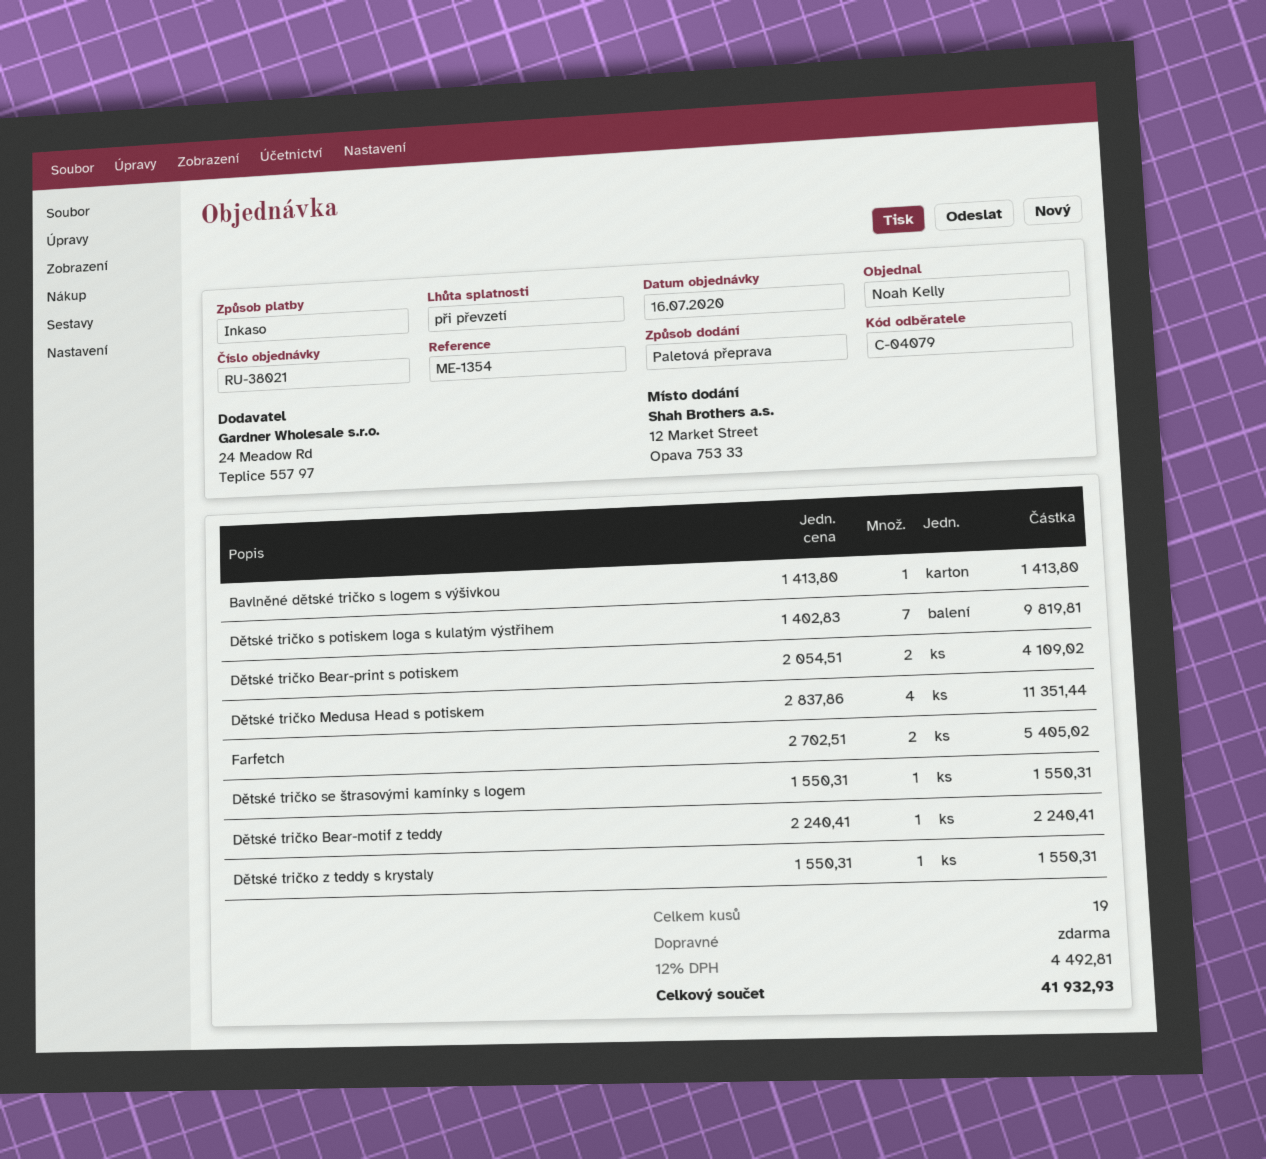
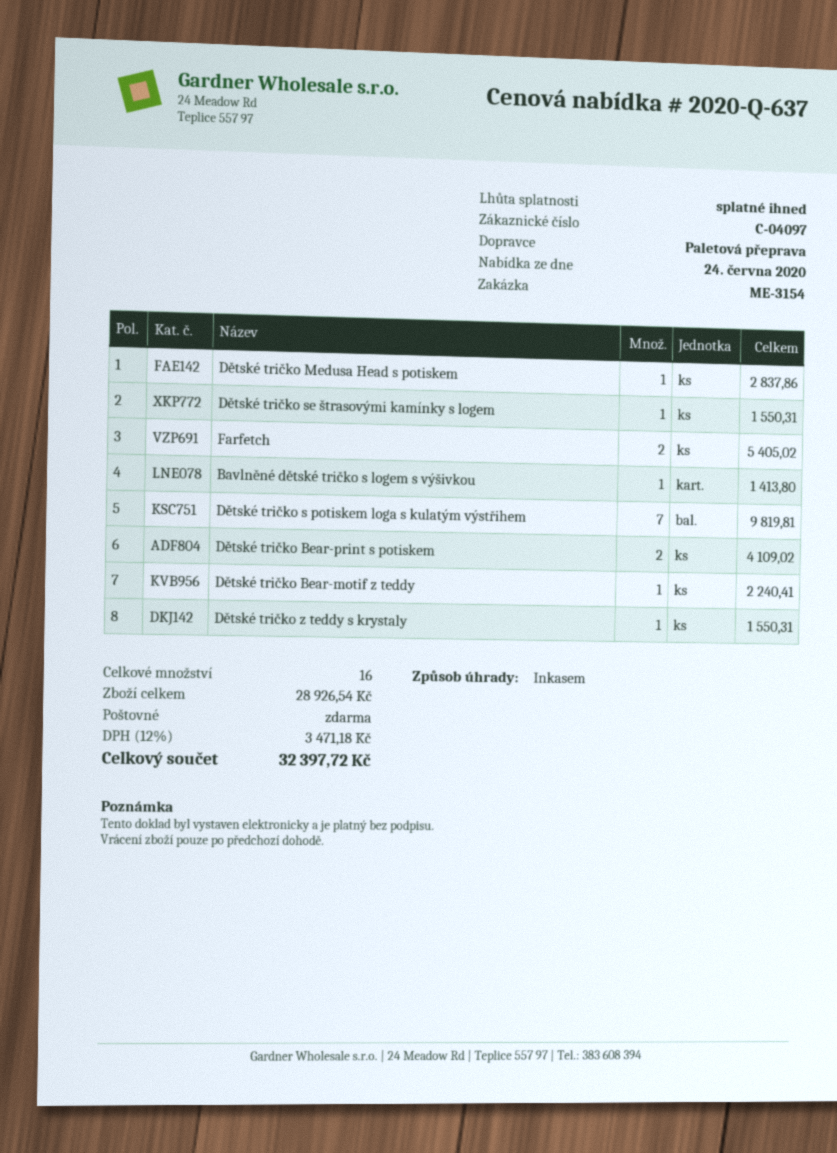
customer number: C-04079 -> C-04097
reference: ME-1354 -> ME-3154
Dětské tričko Medusa Head s potiskem: 4 for 11351.44 -> 1 for 2837.86
total quantity: 19 -> 16
tax: 12% = 4492.81 -> 12% = 3471.18
total: 41932.93 -> 32397.72

